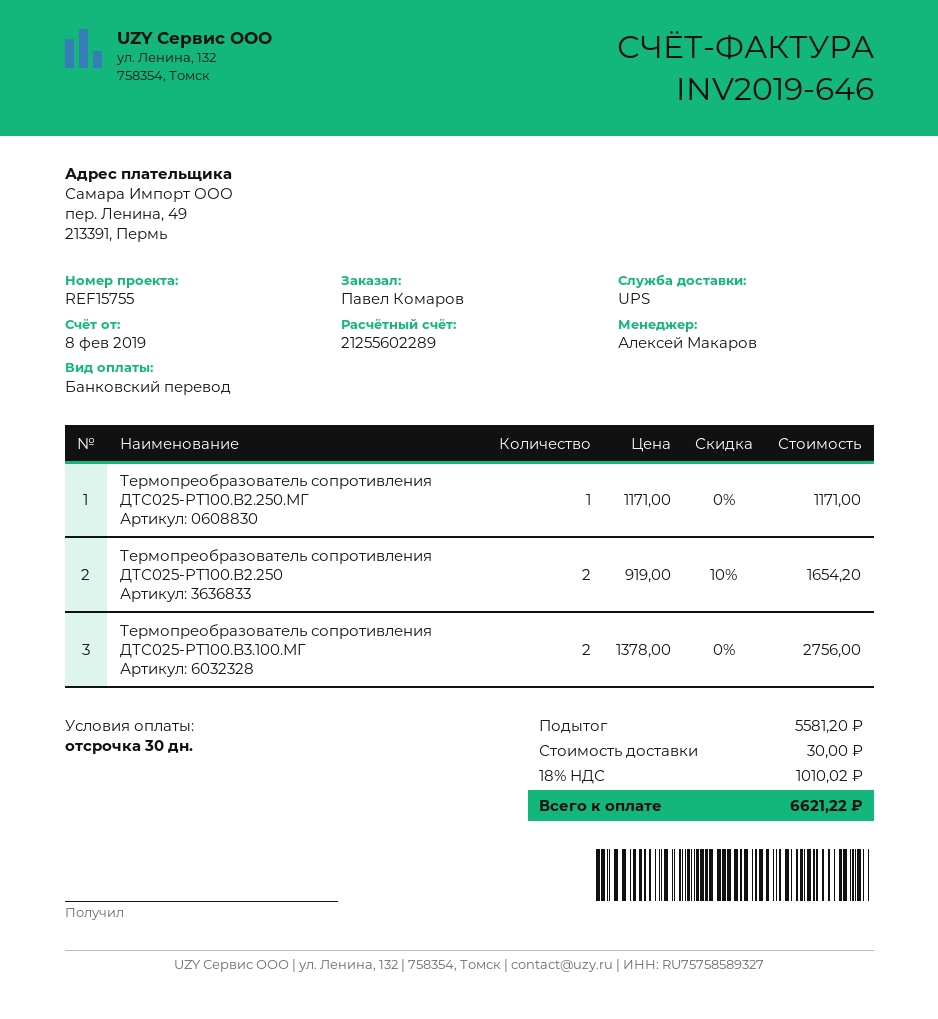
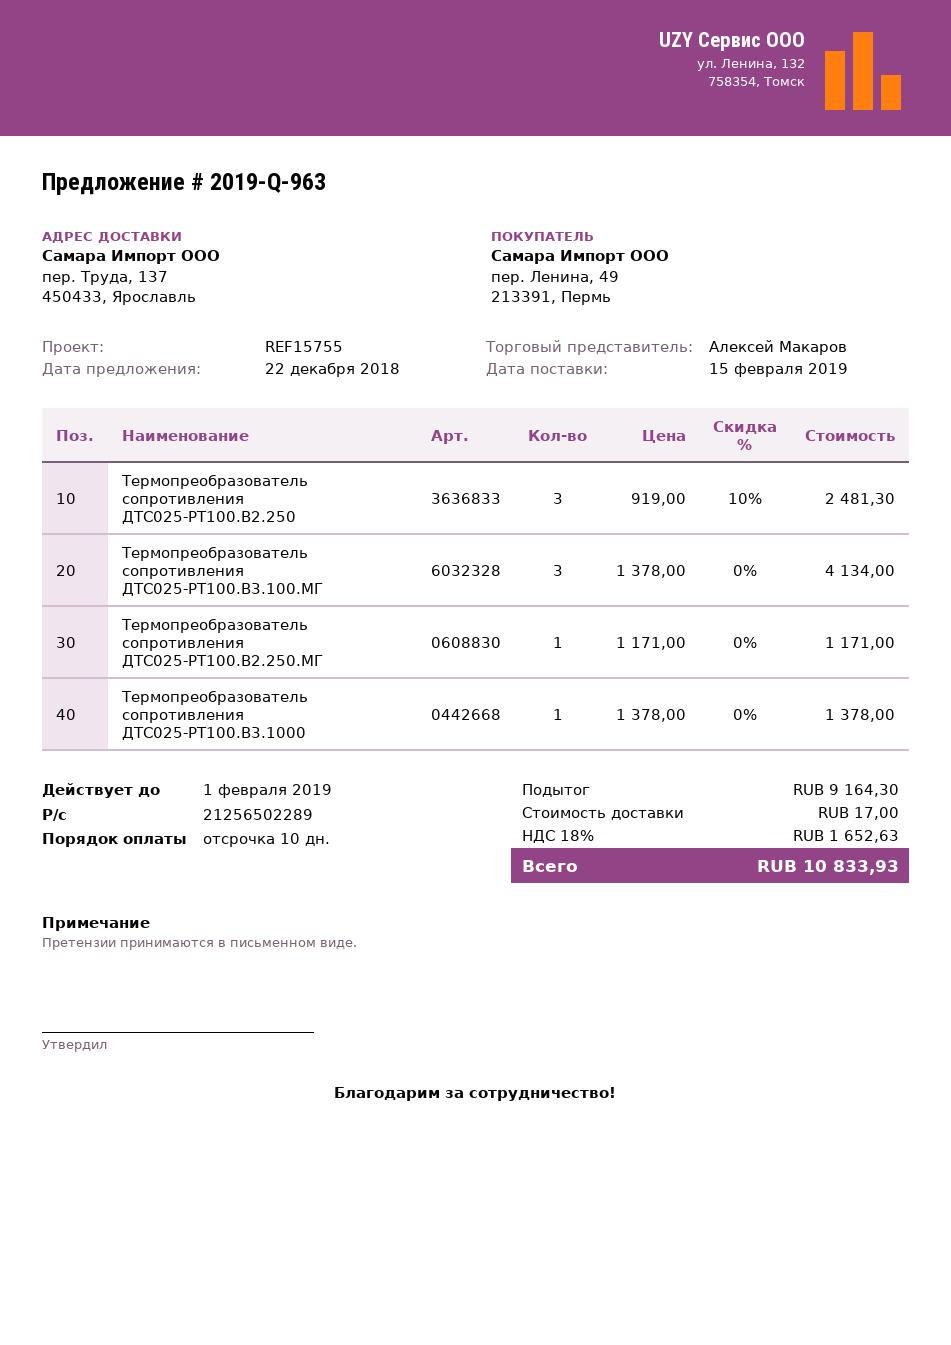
payment terms: 30 days -> 10 days
bank account: 21255602289 -> 21256502289
Термопреобразователь сопротивления ДТС025-РТ100.В2.250: 2 x 919.00 - 10% = 1654.20 -> 3 x 919.00 - 10% = 2481.30
Термопреобразователь сопротивления ДТС025-РТ100.В3.100.МГ: 2 x 1378.00 = 2756.00 -> 3 x 1378.00 = 4134.00
Термопреобразователь сопротивления ДТС025-РТ100.В3.1000: none -> 1 x 1378.00 = 1378.00
subtotal: 5581.20 -> 9164.30
shipping: 30.00 -> 17.00
tax: 18% = 1010.02 -> 18% = 1652.63
total: 6621.22 -> 10833.93

